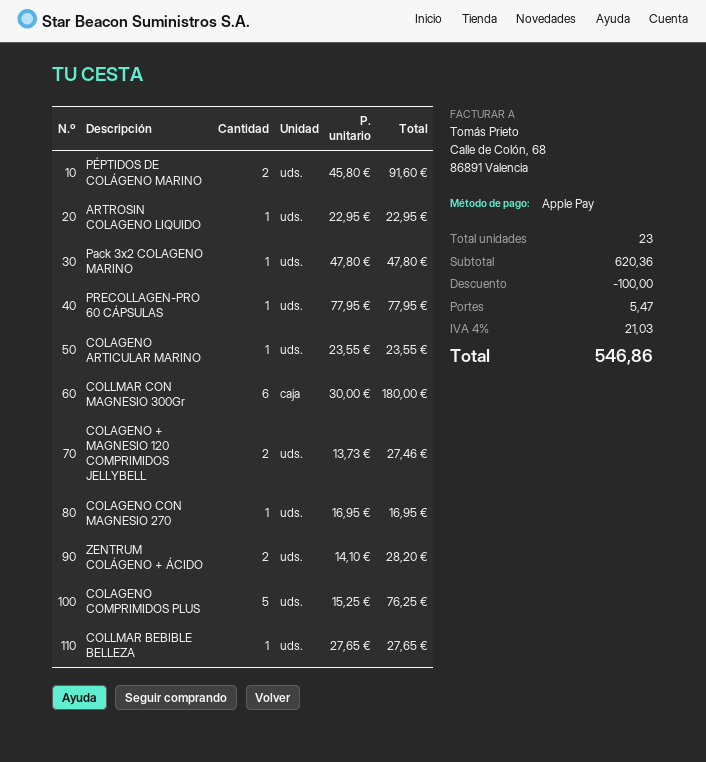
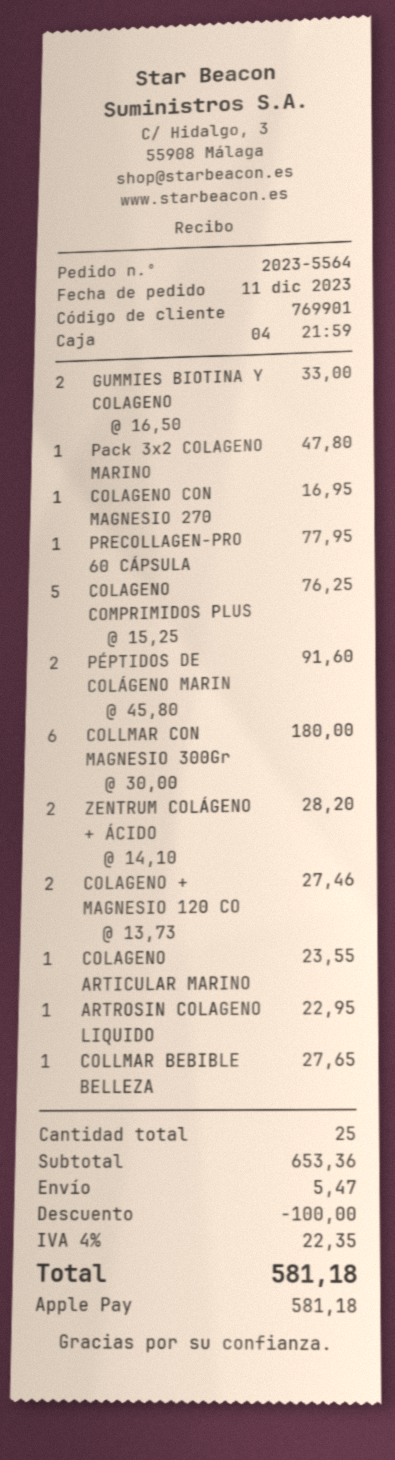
GUMMIES BIOTINA Y COLAGENO: none -> 2 x 16.50 = 33.00
total quantity: 23 -> 25
subtotal: 620.36 -> 653.36
tax: 4% = 21.03 -> 4% = 22.35
total: 546.86 -> 581.18

